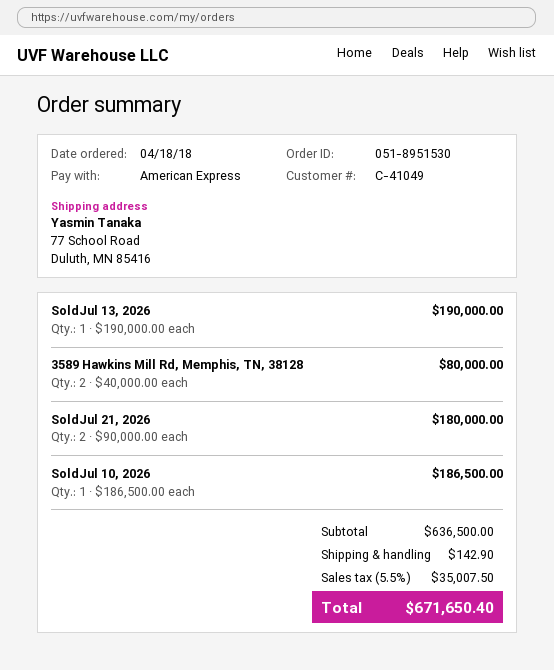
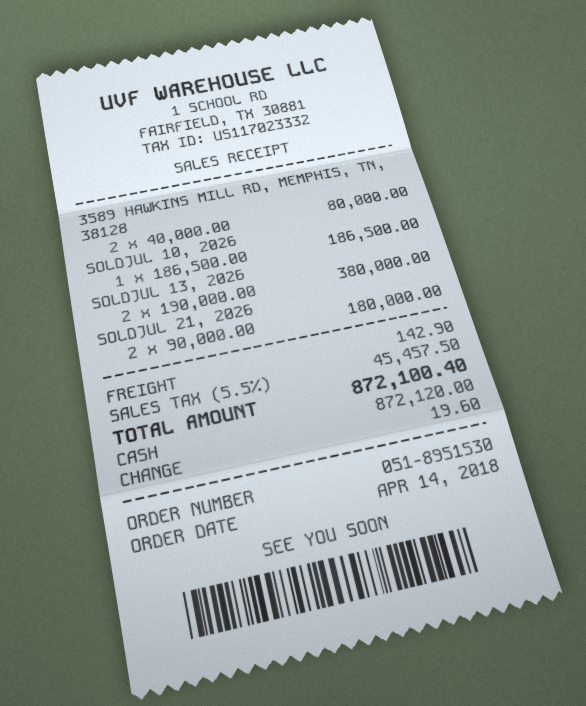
order date: 2018-04-18 -> 2018-04-14
payment method: American Express -> cash
SoldJul 13, 2026: 1 x 190000.00 = 190000.00 -> 2 x 190000.00 = 380000.00
tax: 5.5% = 35007.50 -> 5.5% = 45457.50
total: 671650.40 -> 872100.40

